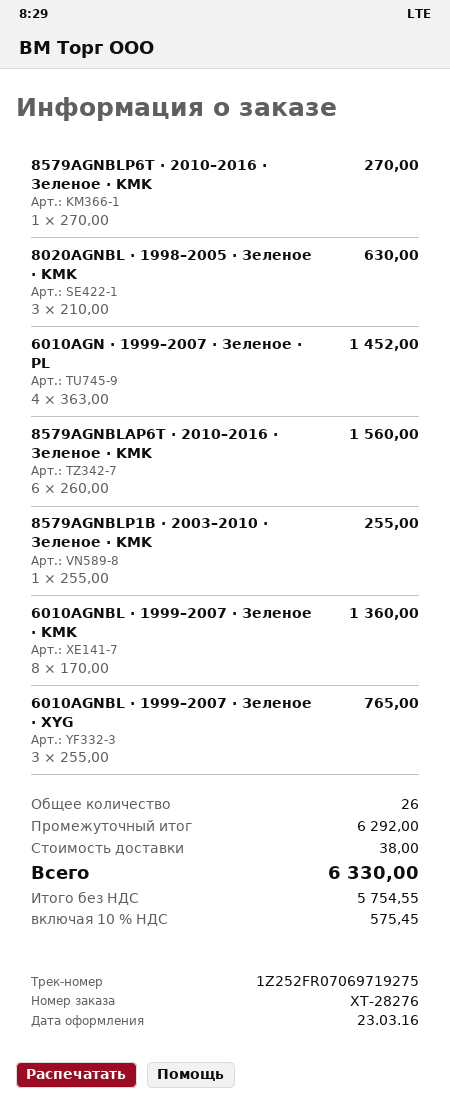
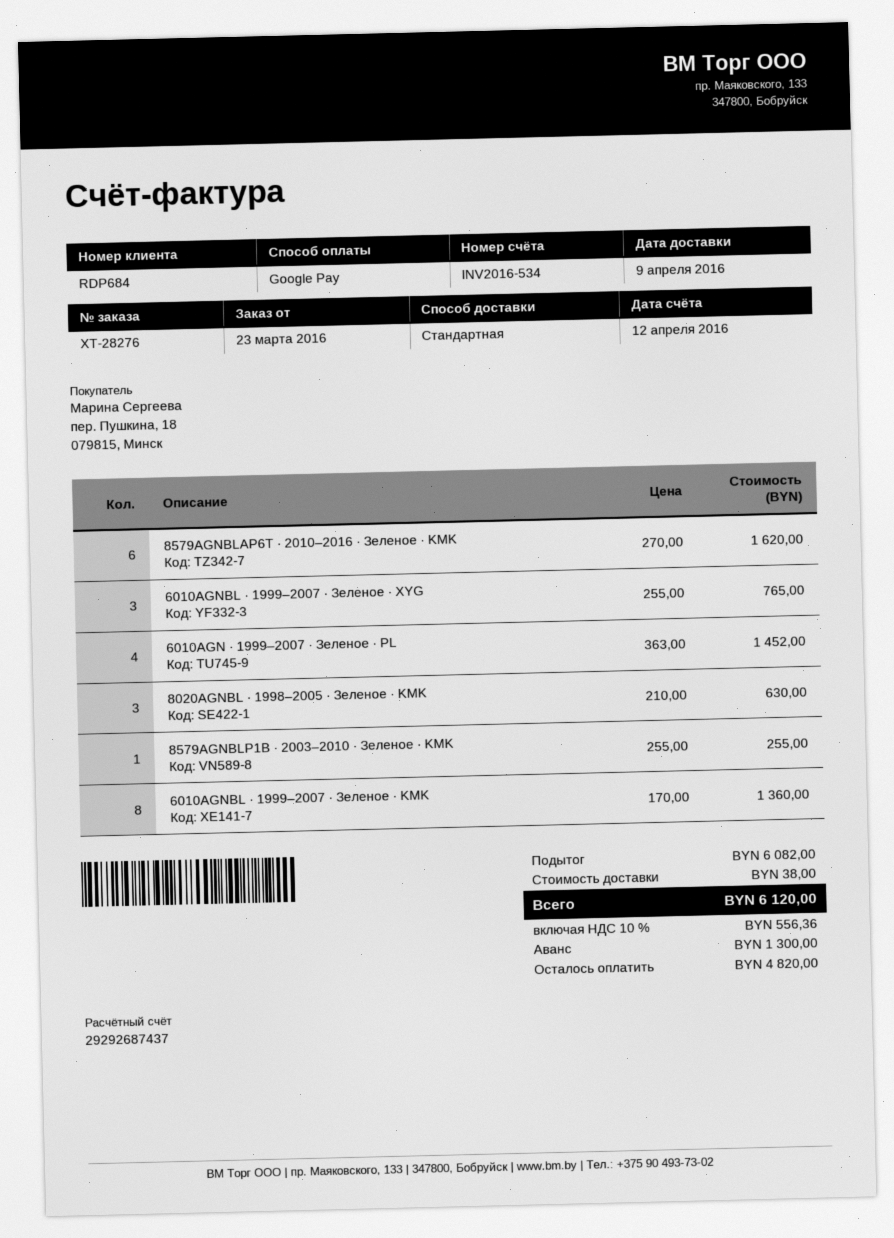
8579AGNBLP6T · 2010–2016 · Зеленое · KMK: 1 x 270.00 = 270.00 -> none
8579AGNBLAP6T · 2010–2016 · Зеленое · KMK: 6 x 260.00 = 1560.00 -> 6 x 270.00 = 1620.00
subtotal: 6292.00 -> 6082.00
tax: 10% = 575.45 -> 10% = 556.36
total: 6330.00 -> 6120.00

